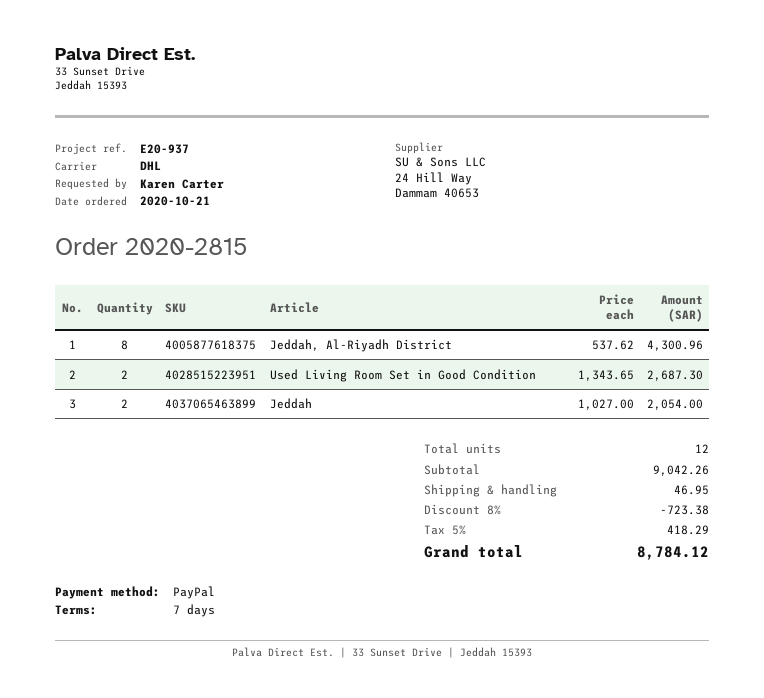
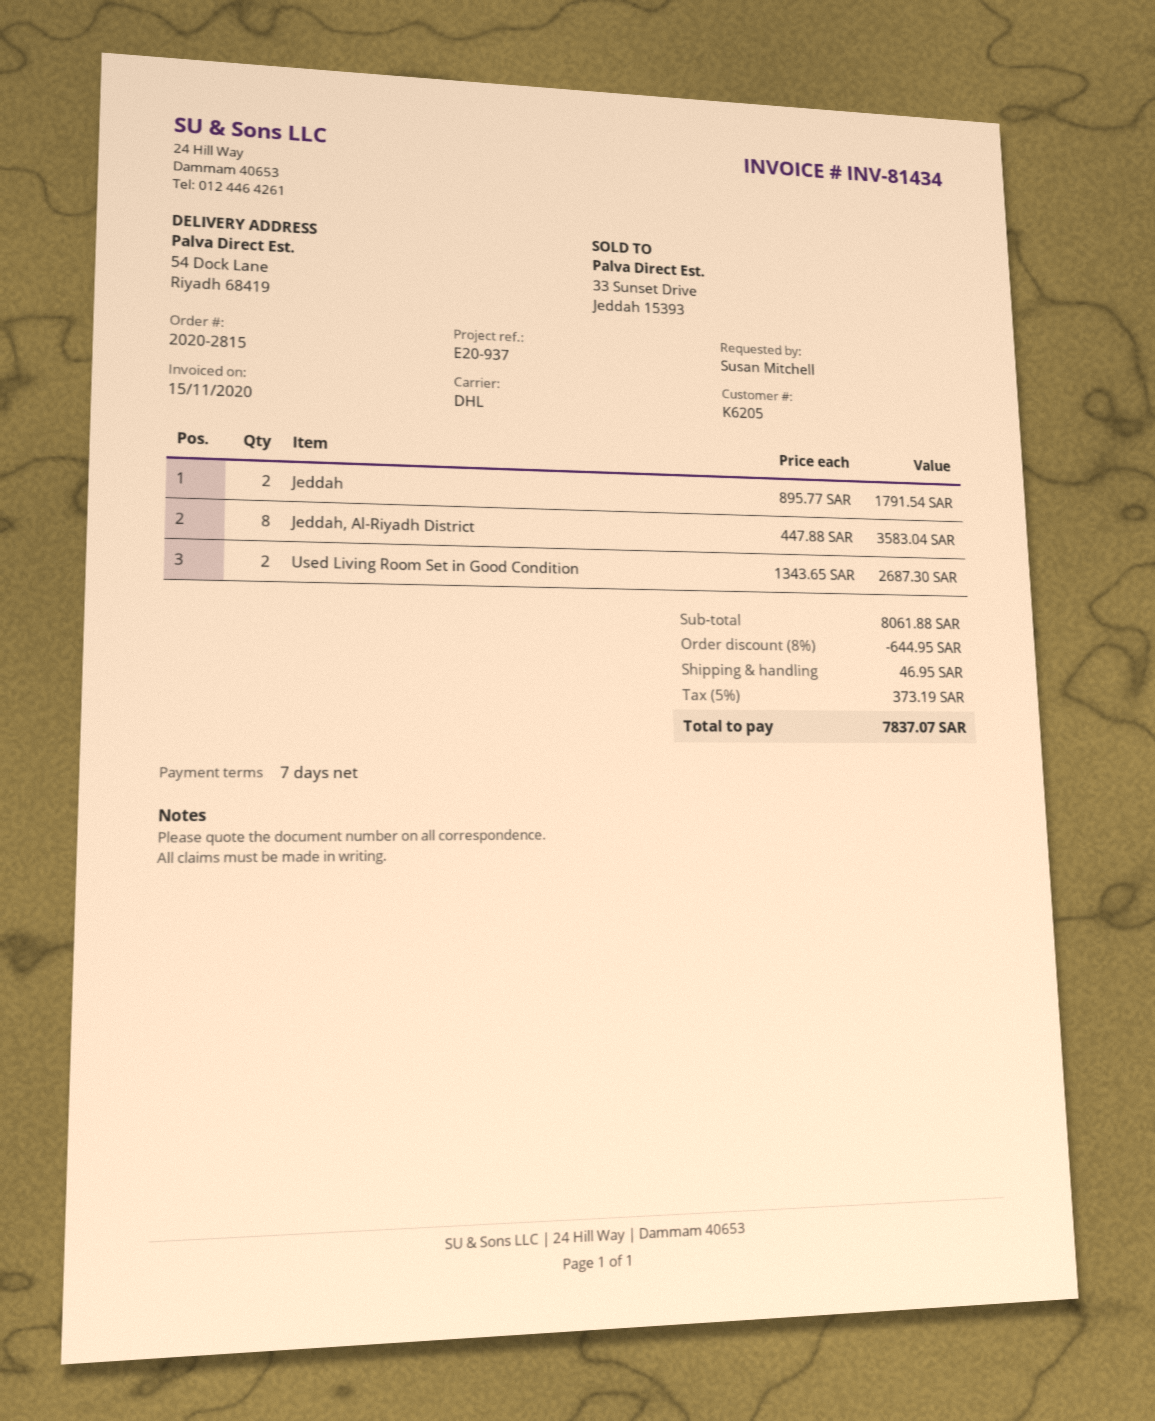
ordered by: Karen Carter -> Susan Mitchell
Jeddah, Al-Riyadh District: 8 x 537.62 = 4300.96 -> 8 x 447.88 = 3583.04
Jeddah: 2 x 1027.00 = 2054.00 -> 2 x 895.77 = 1791.54
subtotal: 9042.26 -> 8061.88
discount: 8% = 723.38 -> 8% = 644.95
tax: 5% = 418.29 -> 5% = 373.19
total: 8784.12 -> 7837.07

